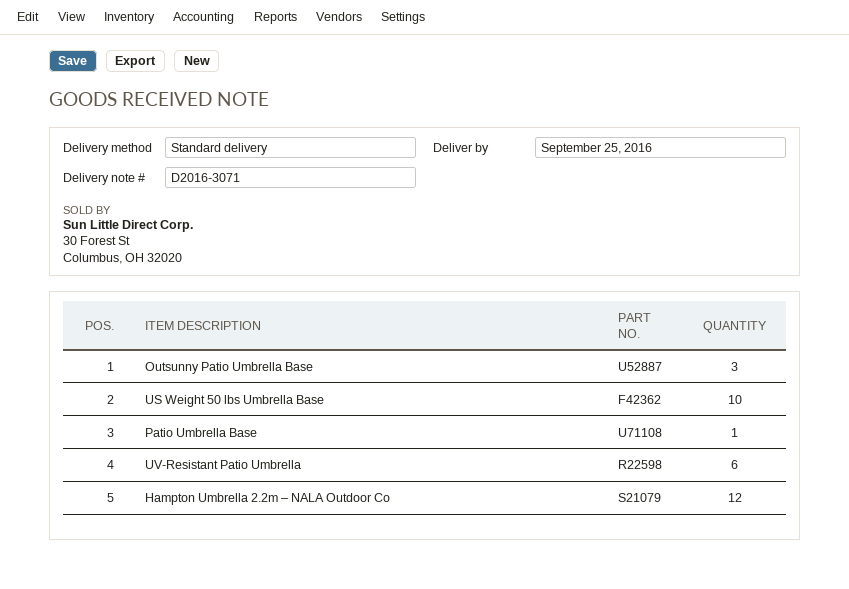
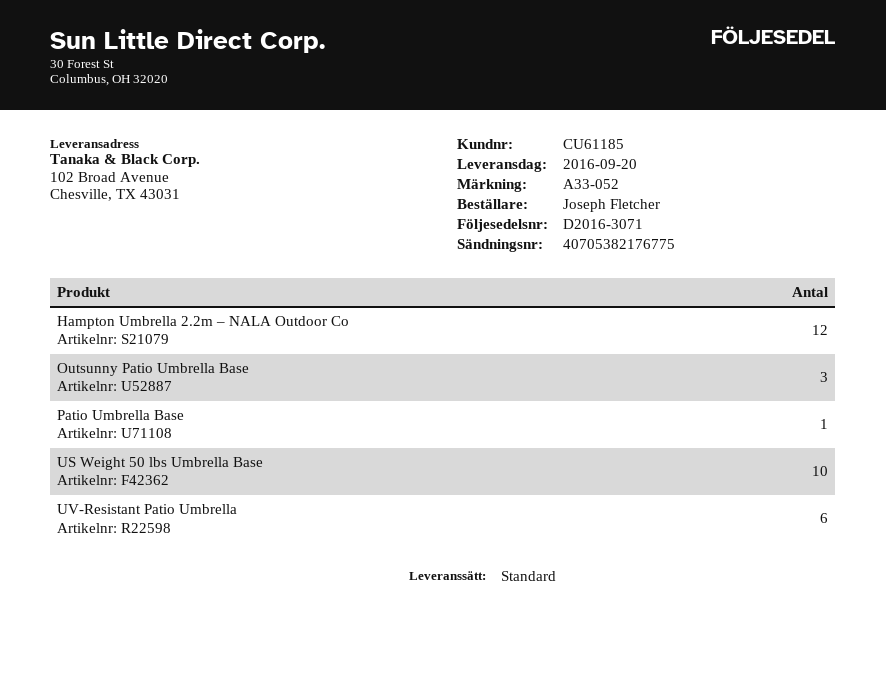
delivery date: 2016-09-25 -> 2016-09-20

